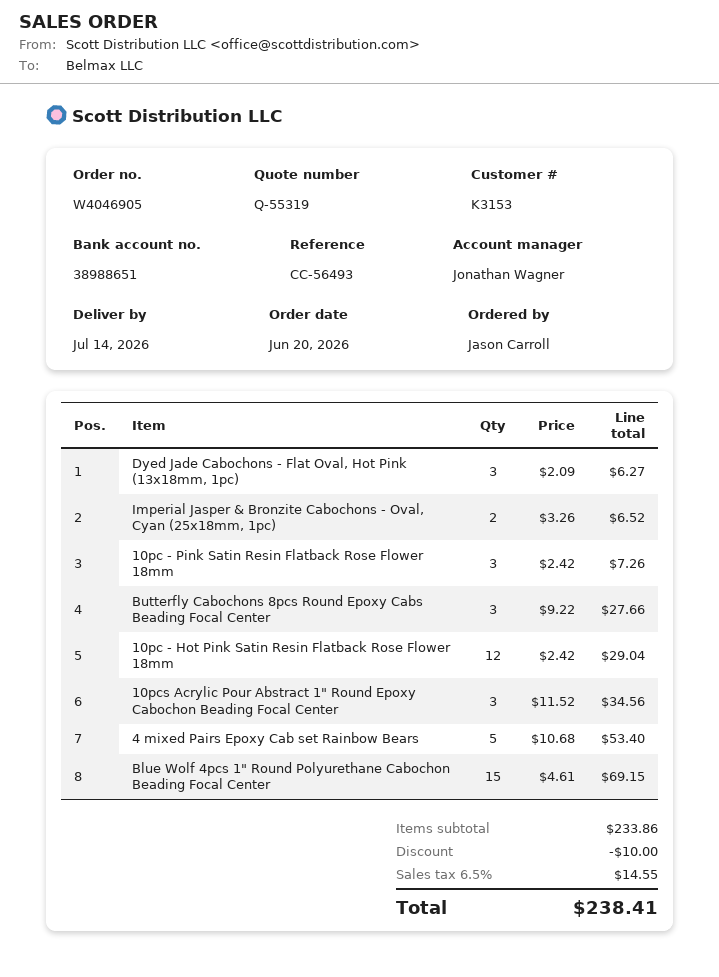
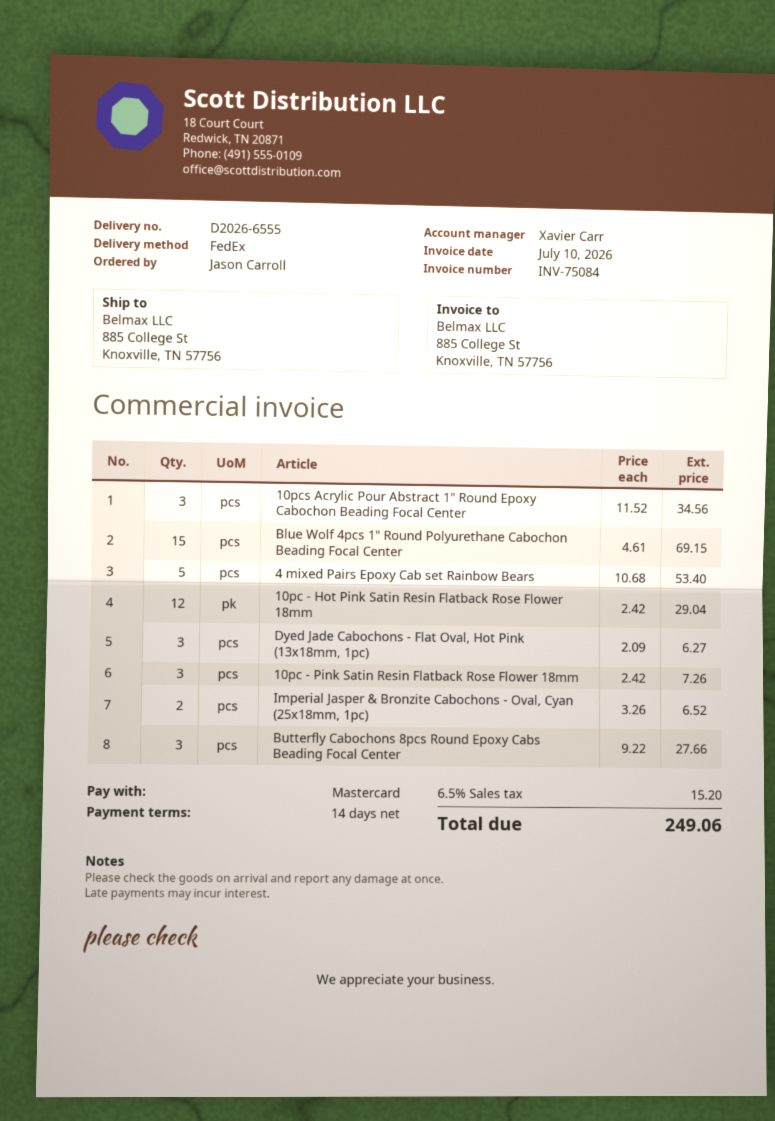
sales rep: Jonathan Wagner -> Xavier Carr
discount: 10.00 -> none
tax: 6.5% = 14.55 -> 6.5% = 15.20
total: 238.41 -> 249.06

